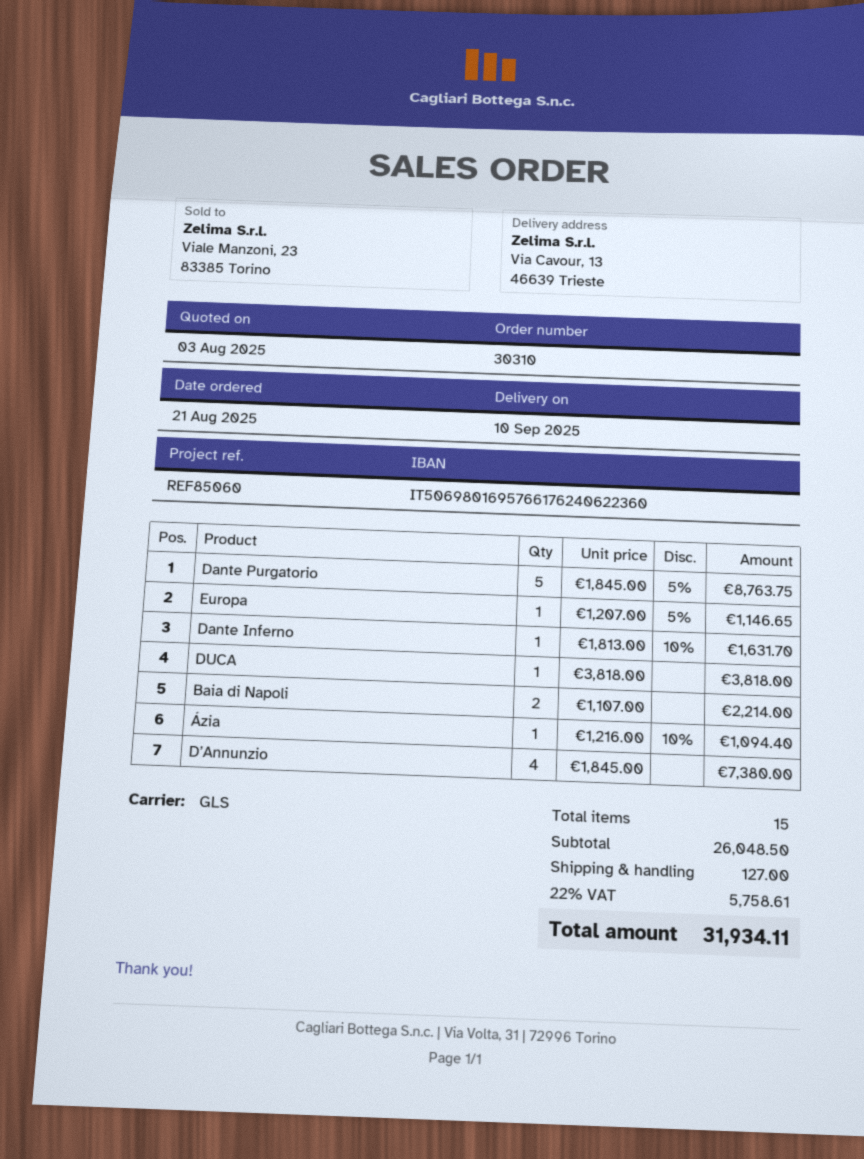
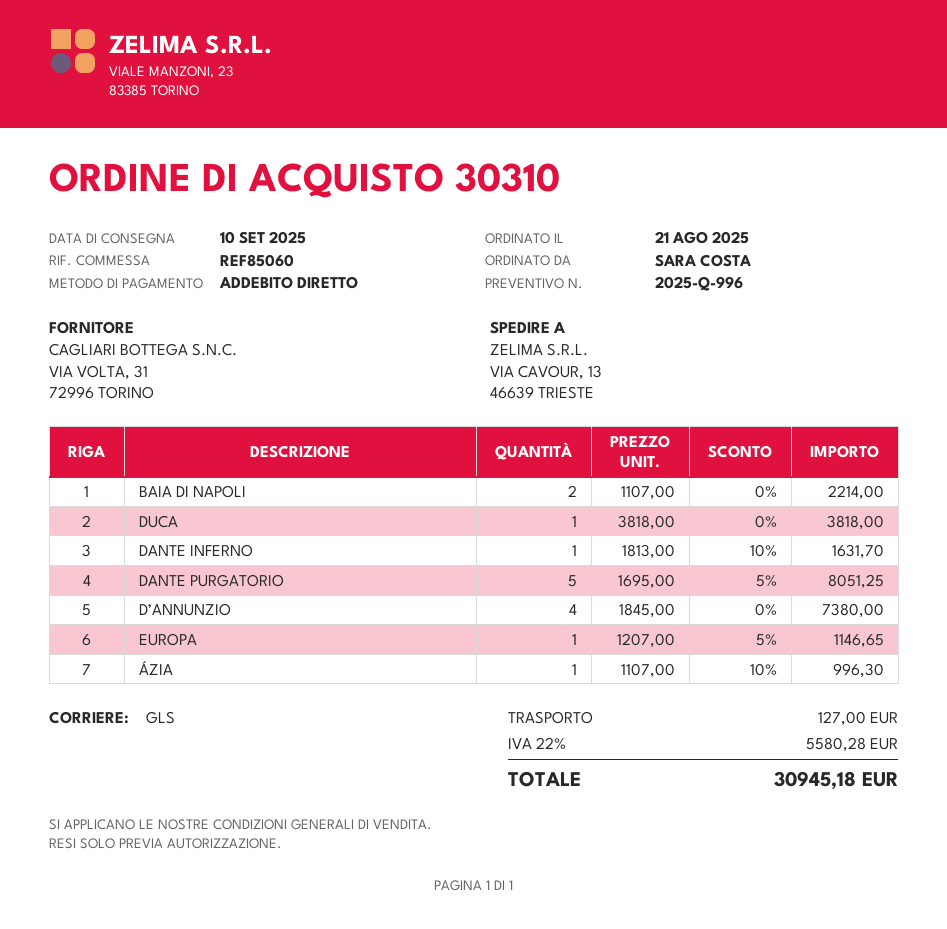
Dante Purgatorio: 5 x 1845.00 - 5% = 8763.75 -> 5 x 1695.00 - 5% = 8051.25
Ázia: 1 x 1216.00 - 10% = 1094.40 -> 1 x 1107.00 - 10% = 996.30
tax: 22% = 5758.61 -> 22% = 5580.28
total: 31934.11 -> 30945.18

